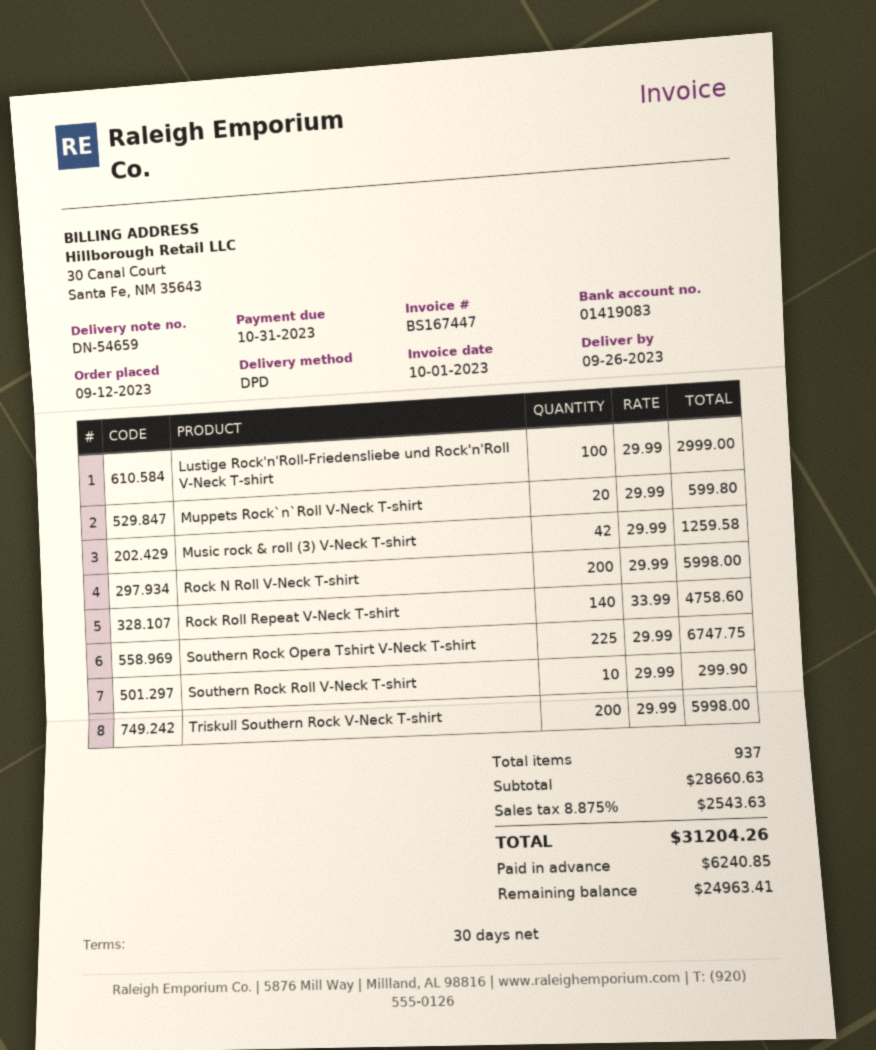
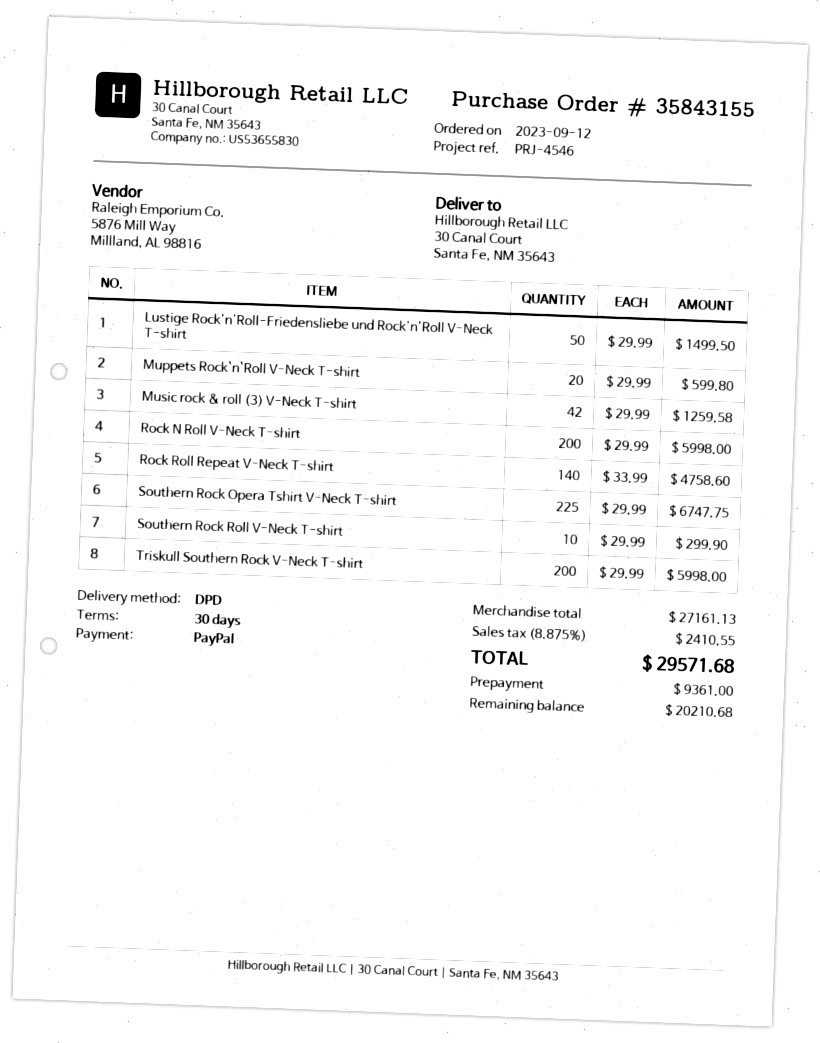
Lustige Rock'n'Roll-Friedensliebe und Rock'n'Roll V-Neck T-shirt: 100 x 29.99 = 2999.00 -> 50 x 29.99 = 1499.50
subtotal: 28660.63 -> 27161.13
tax: 8.875% = 2543.63 -> 8.875% = 2410.55
total: 31204.26 -> 29571.68
deposit: 6240.85 -> 9361.00
balance: 24963.41 -> 20210.68

